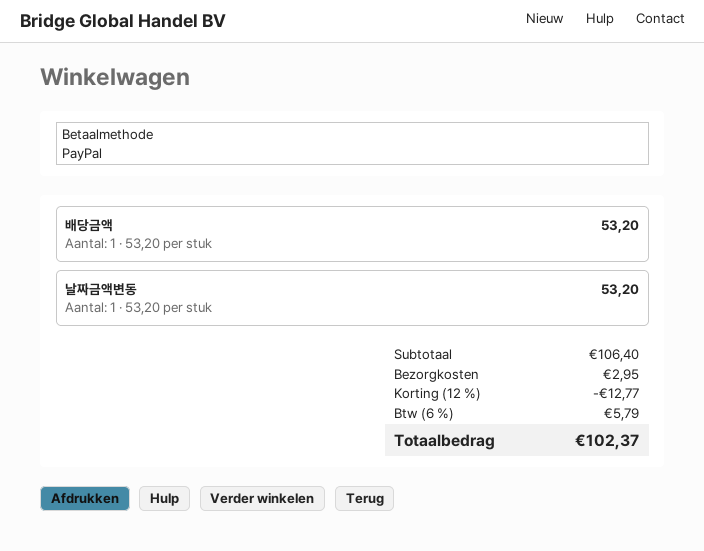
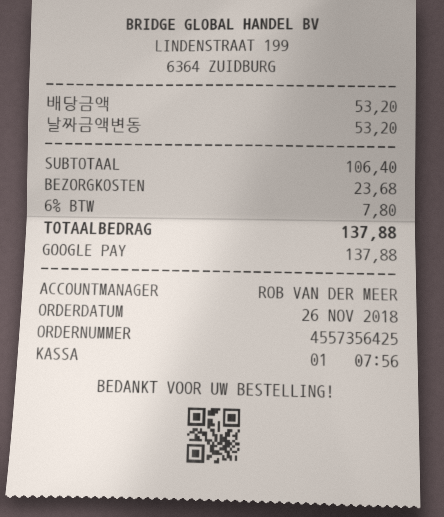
payment method: PayPal -> Google Pay
discount: 12% = 12.77 -> none
shipping: 2.95 -> 23.68
tax: 6% = 5.79 -> 6% = 7.80
total: 102.37 -> 137.88

